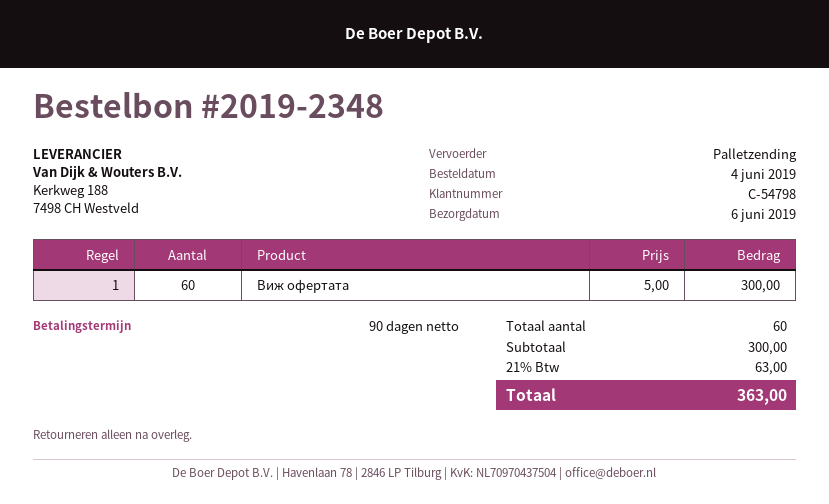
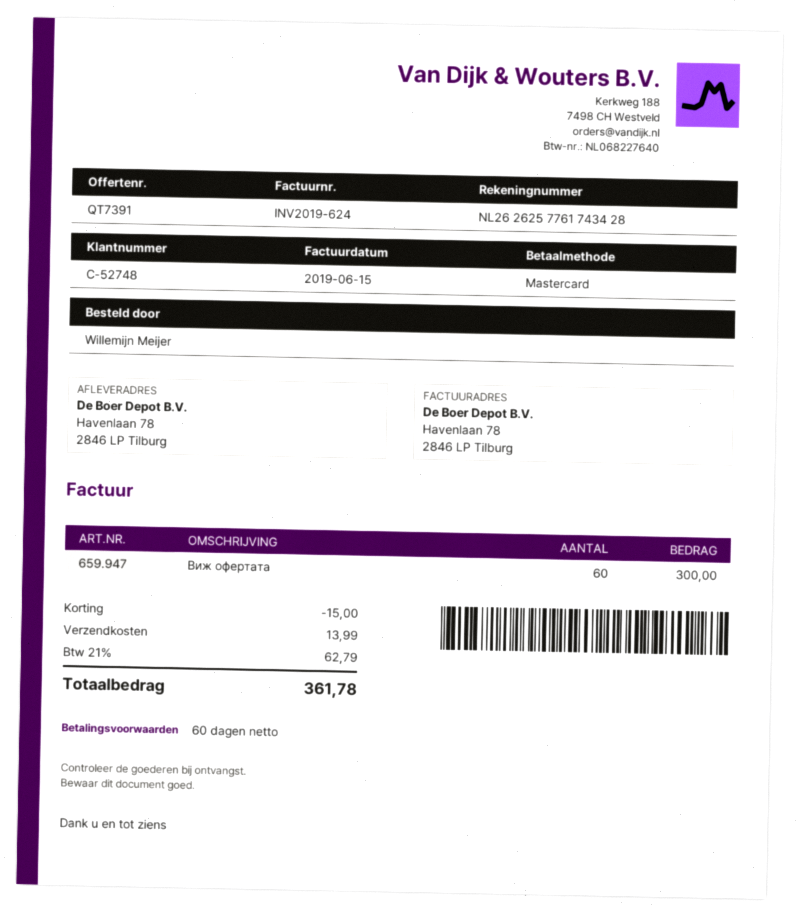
payment terms: 90 days -> 60 days
customer number: C-54798 -> C-52748
discount: none -> 15.00
shipping: none -> 13.99
tax: 21% = 63.00 -> 21% = 62.79
total: 363.00 -> 361.78

